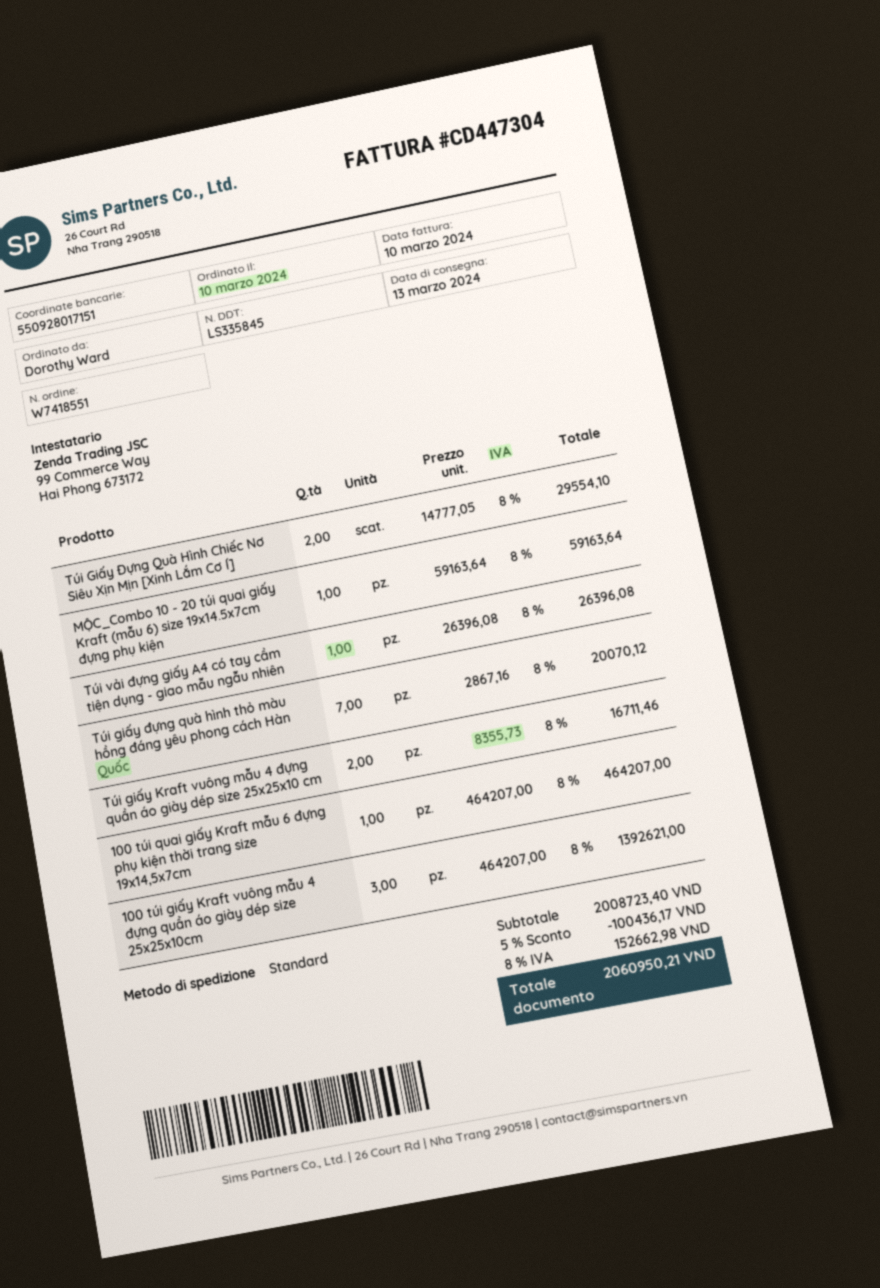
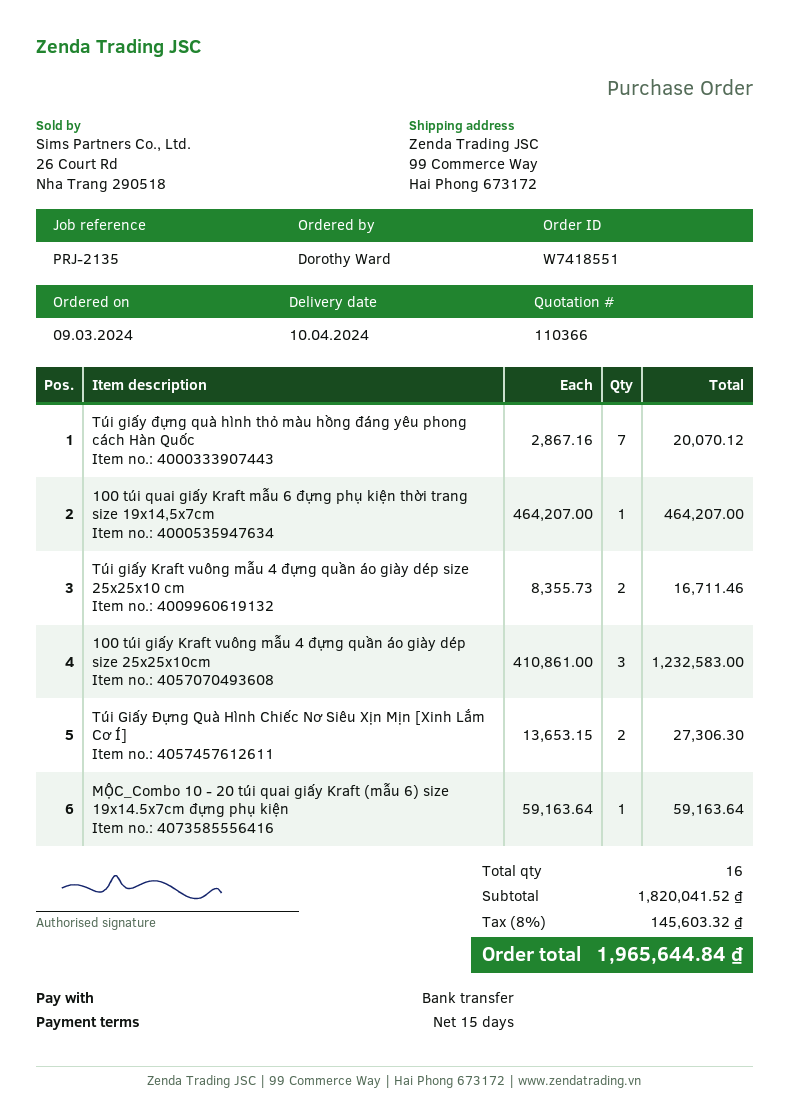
order date: 2024-03-10 -> 2024-03-09
delivery date: 2024-03-13 -> 2024-04-10
Túi Giấy Đựng Quà Hình Chiếc Nơ Siêu Xịn Mịn [Xinh Lắm Cơ Í]: 2 x 14777.05 = 29554.10 -> 2 x 13653.15 = 27306.30
Túi vải đựng giấy A4 có tay cầm tiện dụng - giao mẫu ngẫu nhiên: 1 x 26396.08 = 26396.08 -> none
100 túi giấy Kraft vuông mẫu 4 đựng quần áo giày dép size 25x25x10cm: 3 x 464207.00 = 1392621.00 -> 3 x 410861.00 = 1232583.00
subtotal: 2008723.40 -> 1820041.52
discount: 5% = 100436.17 -> none
tax: 8% = 152662.98 -> 8% = 145603.32
total: 2060950.21 -> 1965644.84

